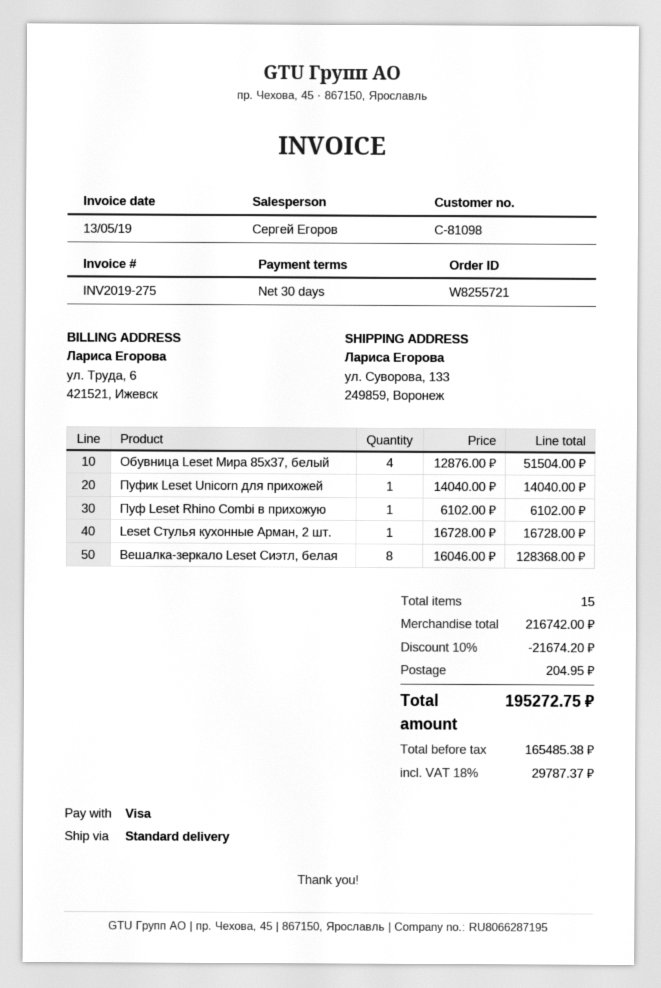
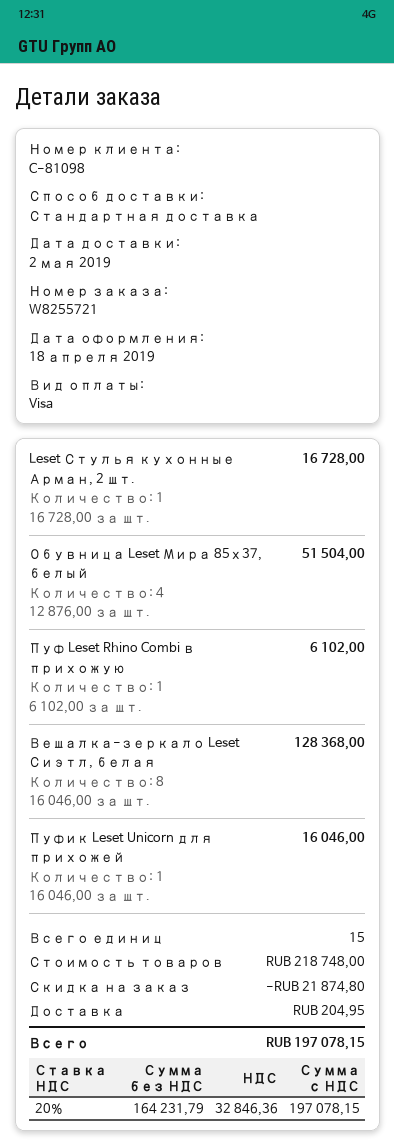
Пуфик Leset Unicorn для прихожей: 1 x 14040.00 = 14040.00 -> 1 x 16046.00 = 16046.00
subtotal: 216742.00 -> 218748.00
discount: 21674.20 -> 21874.80
net: 165485.38 -> 164231.79
tax: 18% = 29787.37 -> 20% = 32846.36
total: 195272.75 -> 197078.15

